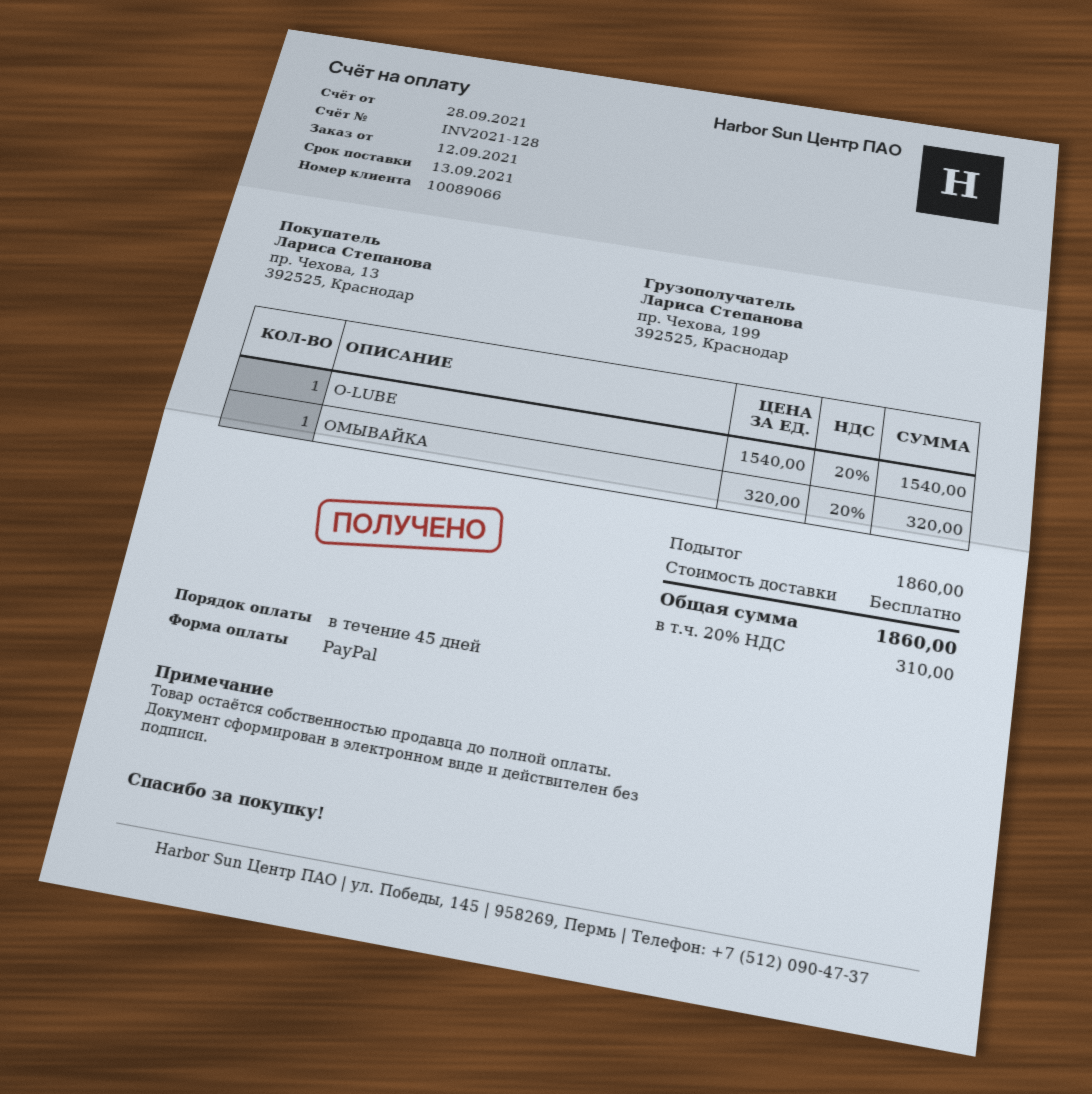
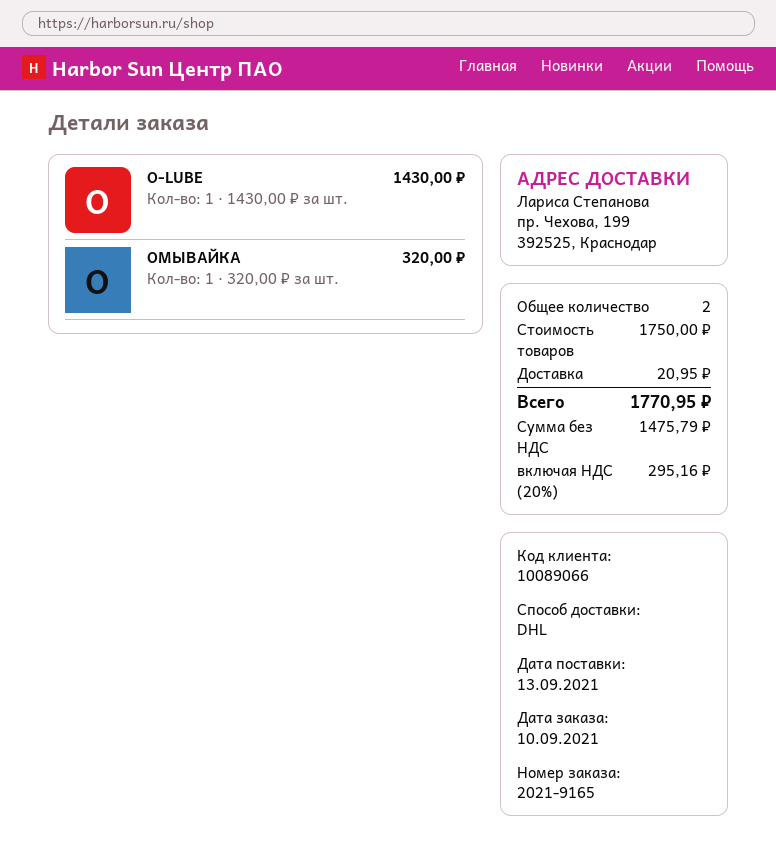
order date: 2021-09-12 -> 2021-09-10
O-LUBE: 1 x 1540.00 = 1540.00 -> 1 x 1430.00 = 1430.00
subtotal: 1860.00 -> 1750.00
shipping: 0.00 -> 20.95
tax: 20% = 310.00 -> 20% = 295.16
total: 1860.00 -> 1770.95

